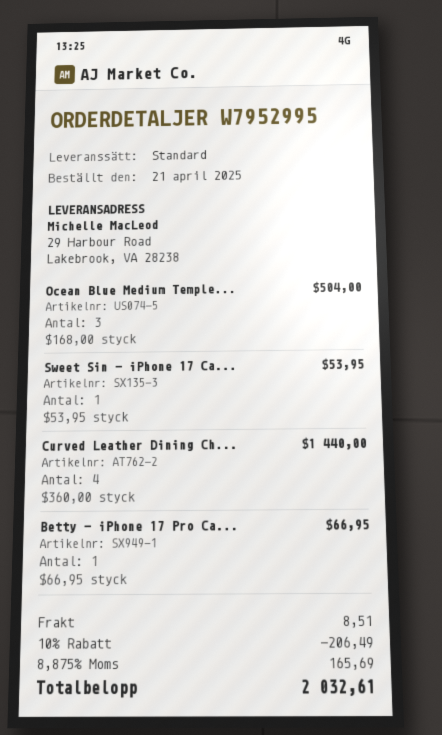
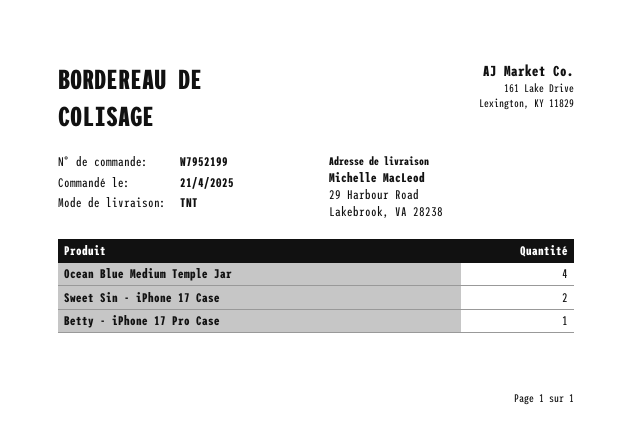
order number: W7952995 -> W7952199
shipping method: standard -> TNT
Ocean Blue Medium Temple...: 3 -> 4
Sweet Sin - iPhone 17 Ca...: 1 -> 2
Curved Leather Dining Ch...: 4 -> none

